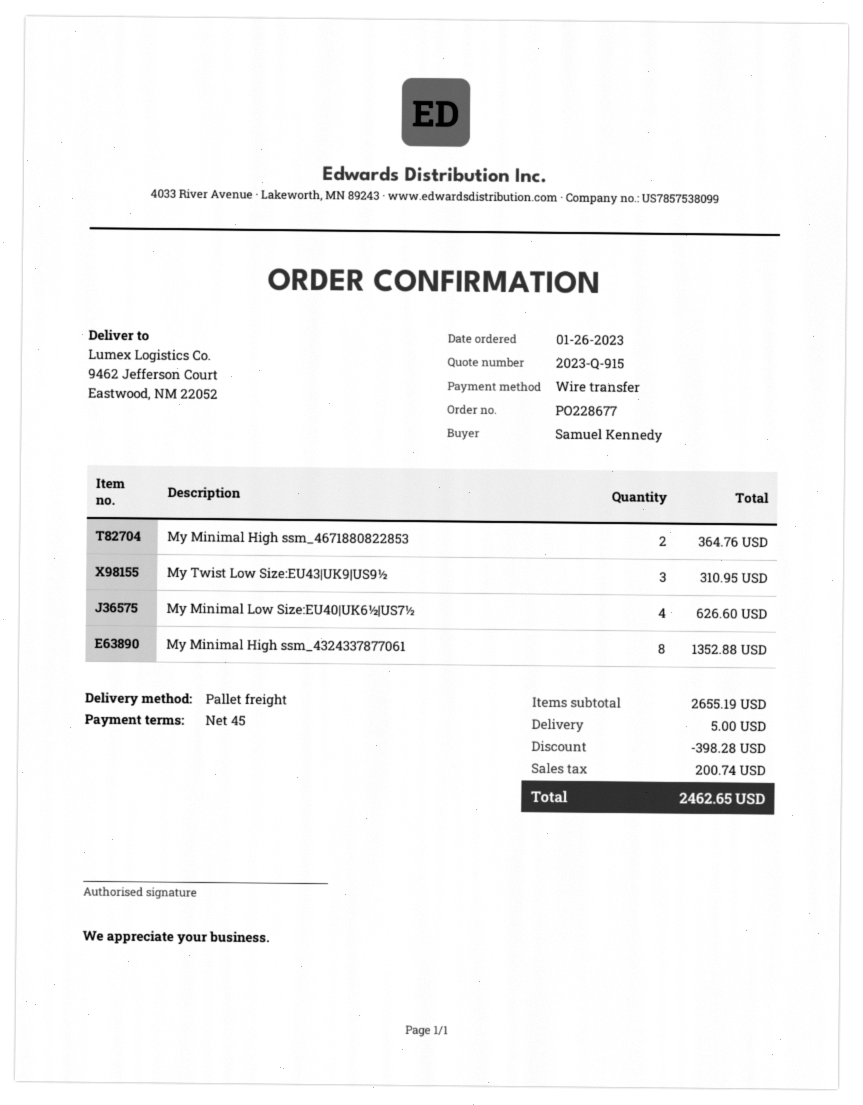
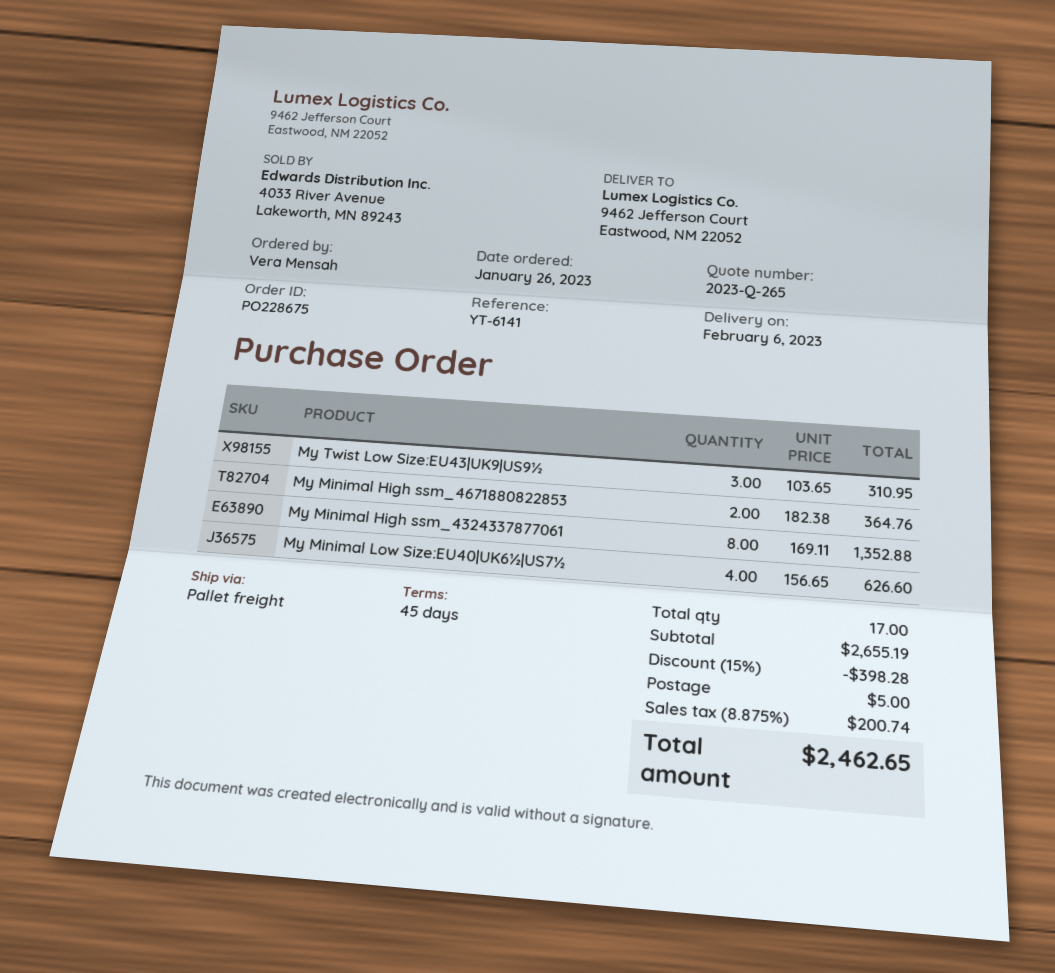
quote number: 2023-Q-915 -> 2023-Q-265
order number: PO228677 -> PO228675
ordered by: Samuel Kennedy -> Vera Mensah

